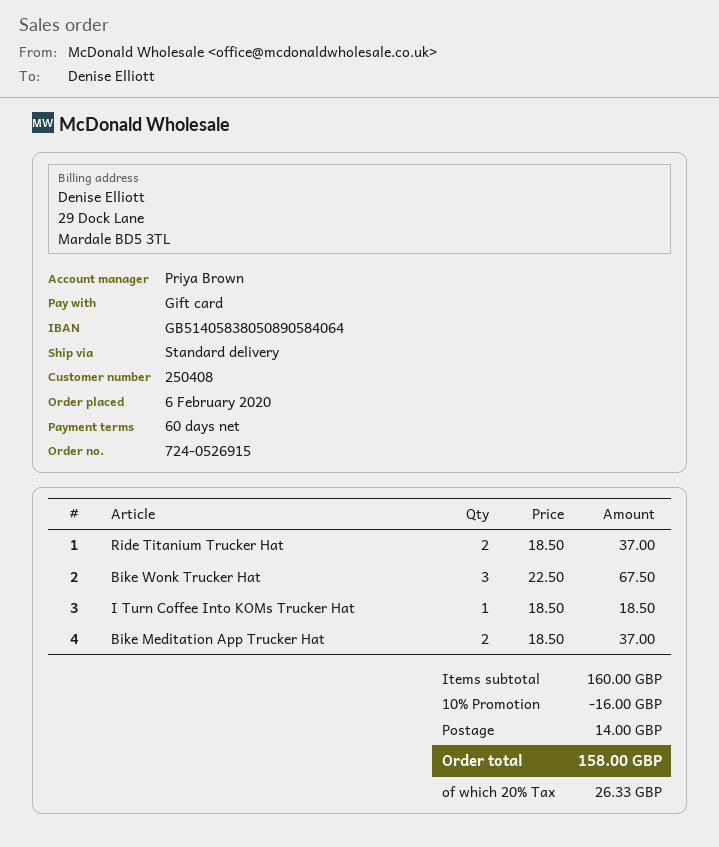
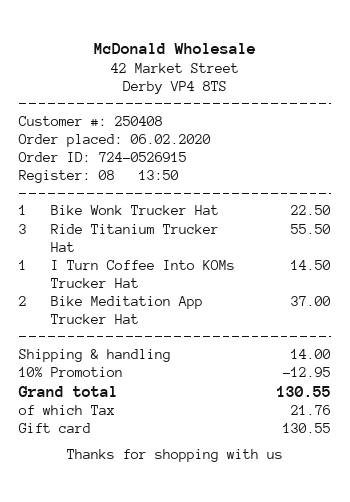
Ride Titanium Trucker Hat: 2 for 37.00 -> 3 for 55.50
Bike Wonk Trucker Hat: 3 for 67.50 -> 1 for 22.50
I Turn Coffee Into KOMs Trucker Hat: 1 for 18.50 -> 1 for 14.50
discount: 10% = 16.00 -> 10% = 12.95
tax: 26.33 -> 21.76
total: 158.00 -> 130.55

